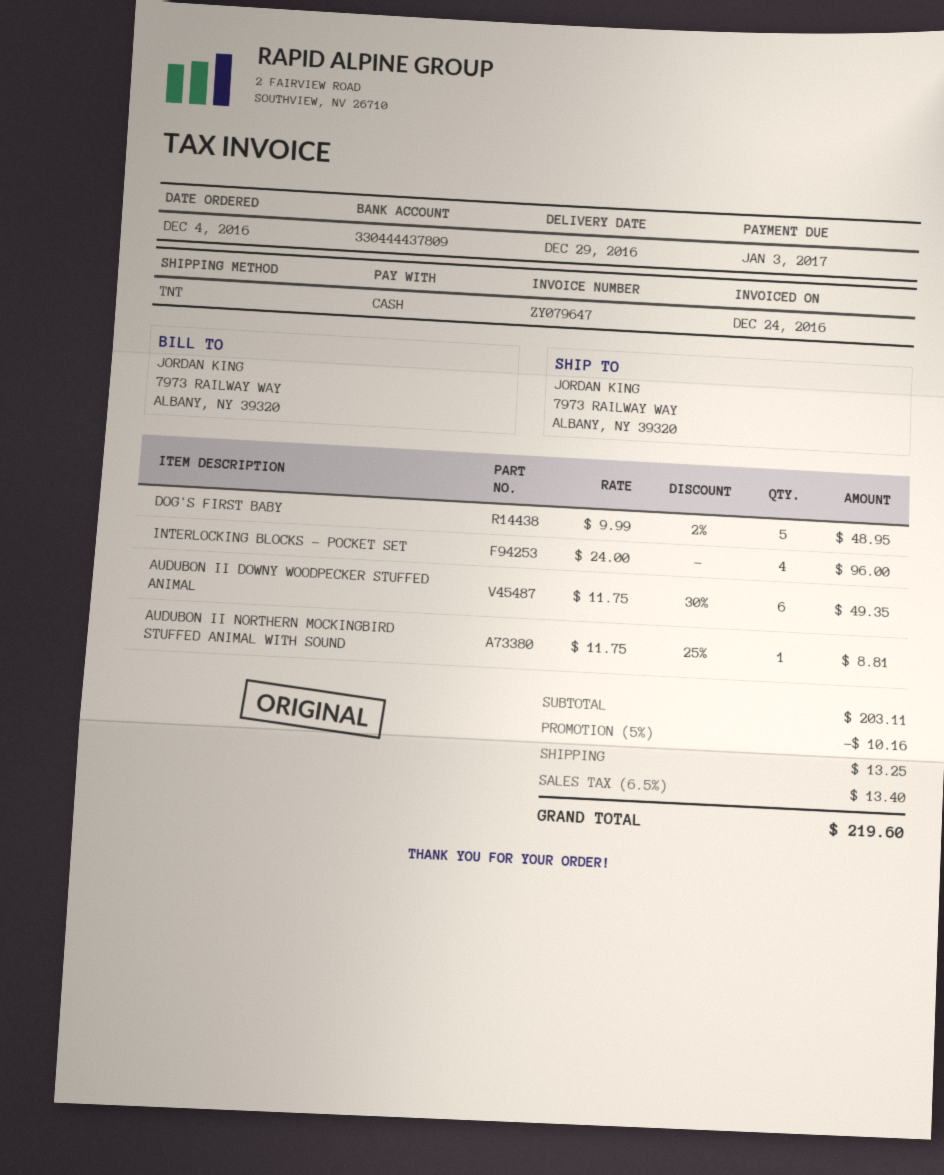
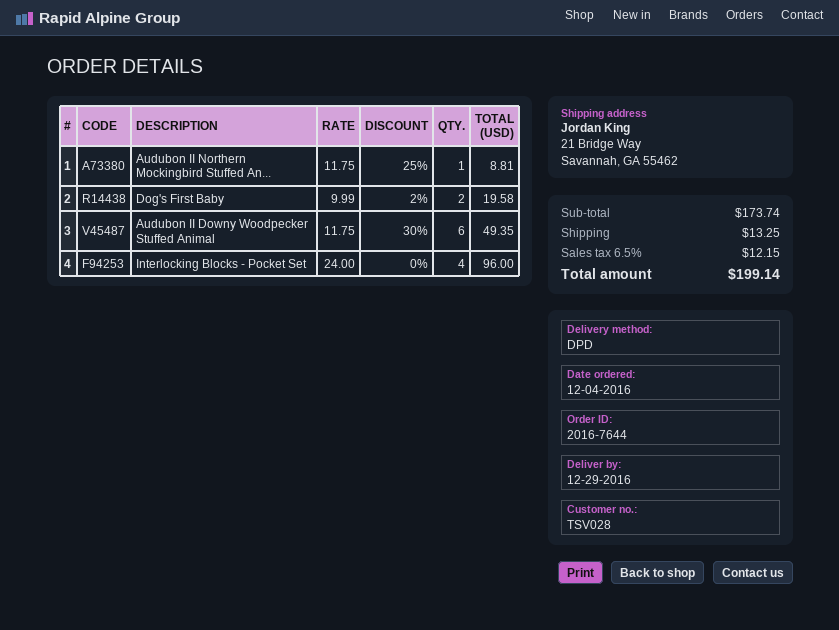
shipping method: TNT -> DPD
ship to: 7973 RAILWAY WAY, ALBANY, NY 39320 -> 21 Bridge Way, Savannah, GA 55462
DOG'S FIRST BABY: 5 x 9.99 - 2% = 48.95 -> 2 x 9.99 - 2% = 19.58
subtotal: 203.11 -> 173.74
discount: 5% = 10.16 -> none
tax: 6.5% = 13.40 -> 6.5% = 12.15
total: 219.60 -> 199.14

